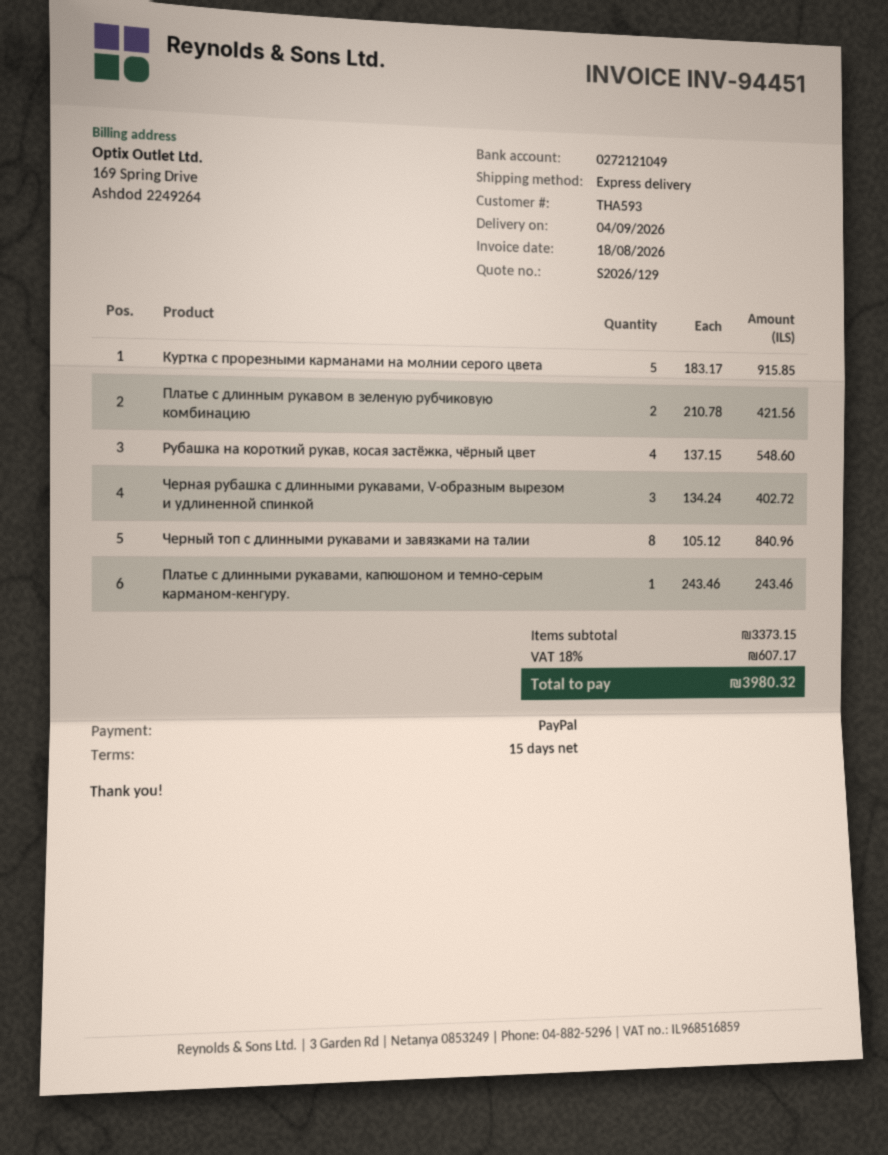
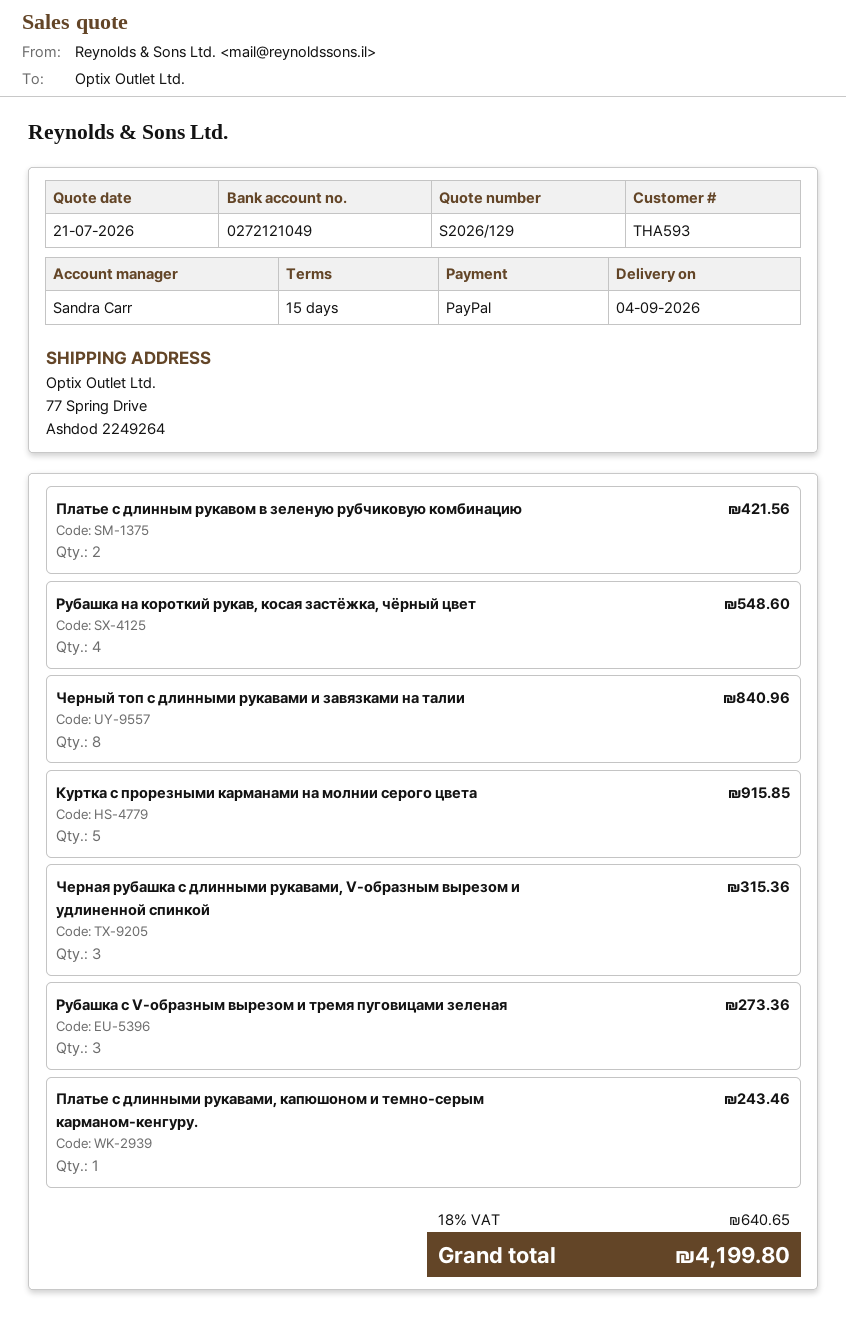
Черная рубашка с длинными рукавами, V-образным вырезом и удлиненной спинкой: 3 for 402.72 -> 3 for 315.36
Рубашка с V-образным вырезом и тремя пуговицами зеленая: none -> 3 for 273.36
tax: 18% = 607.17 -> 18% = 640.65
total: 3980.32 -> 4199.80

